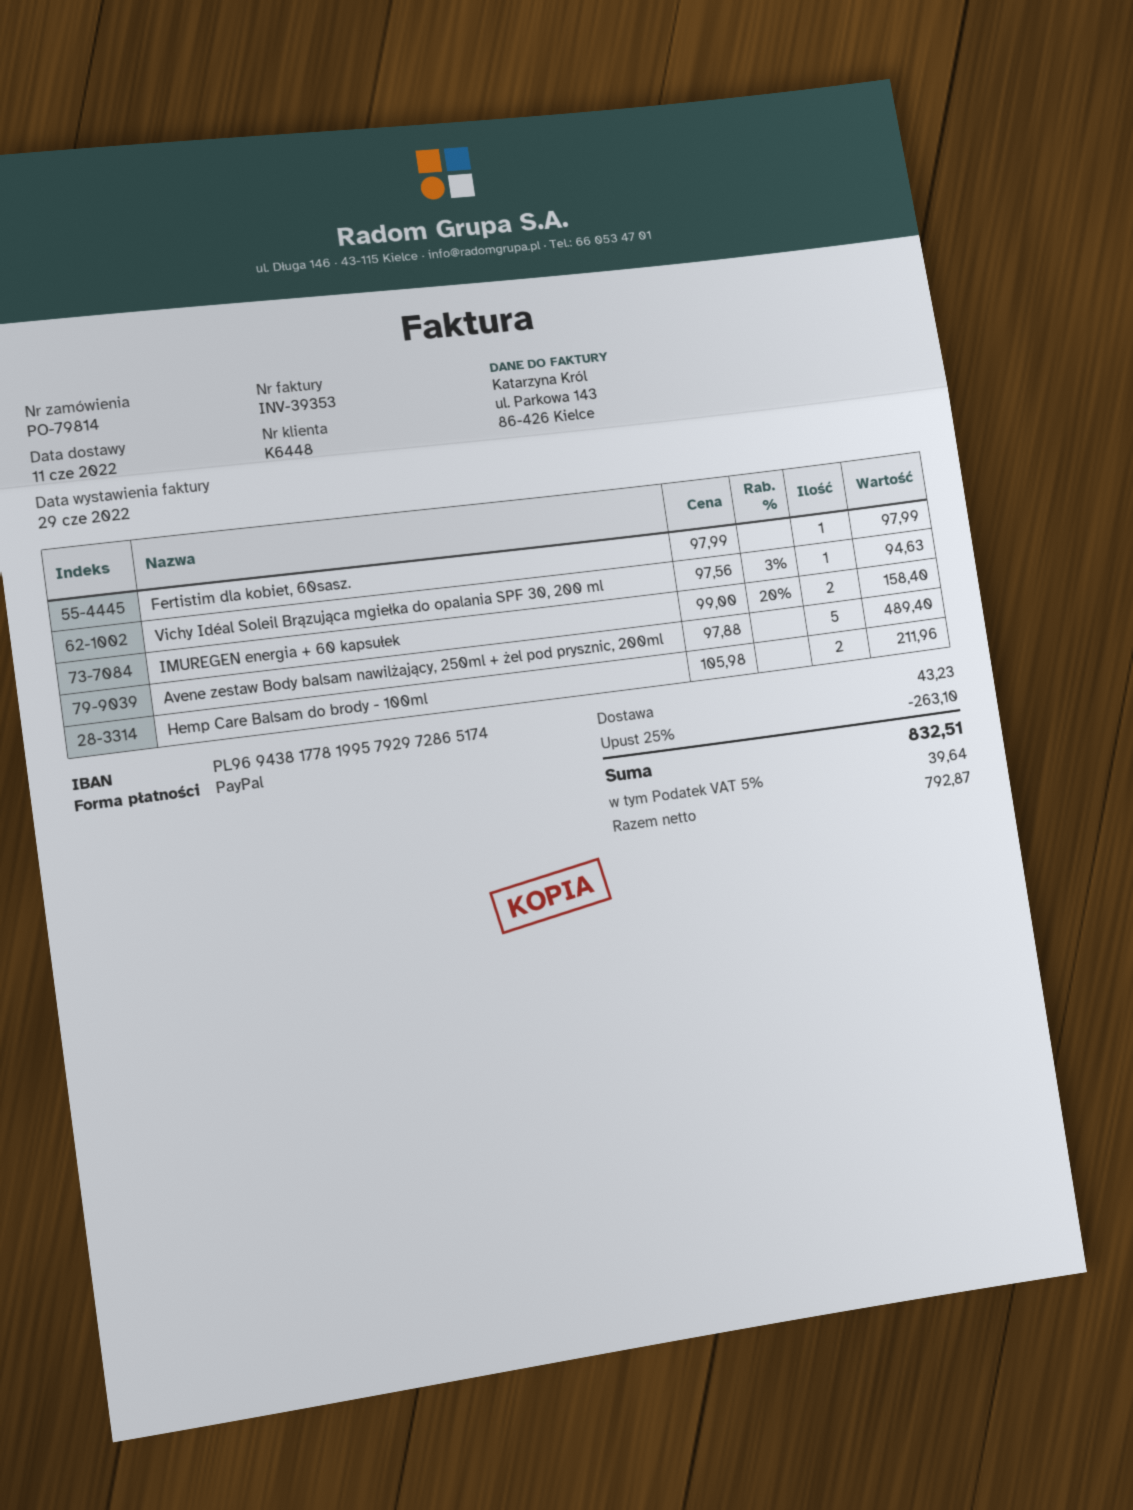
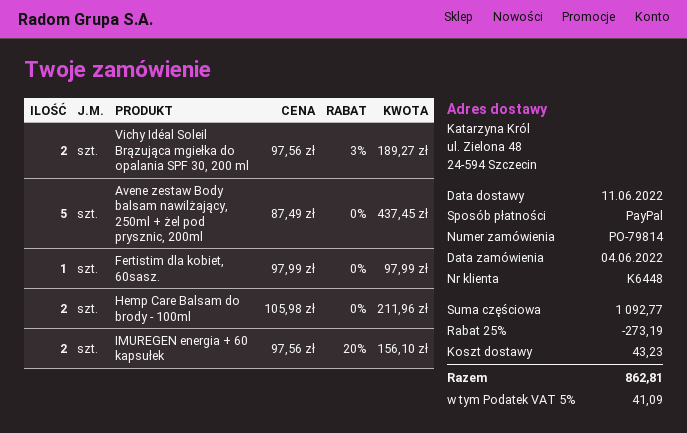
Vichy Idéal Soleil Brązująca mgiełka do opalania SPF 30, 200 ml: 1 x 97.56 - 3% = 94.63 -> 2 x 97.56 - 3% = 189.27
IMUREGEN energia + 60 kapsułek: 2 x 99.00 - 20% = 158.40 -> 2 x 97.56 - 20% = 156.10
Avene zestaw Body balsam nawilżający, 250ml + żel pod prysznic, 200ml: 5 x 97.88 = 489.40 -> 5 x 87.49 = 437.45
discount: 25% = 263.10 -> 25% = 273.19
tax: 5% = 39.64 -> 5% = 41.09
total: 832.51 -> 862.81

